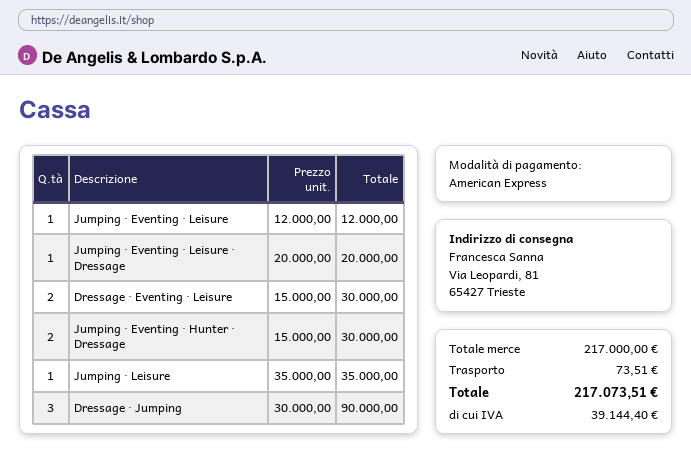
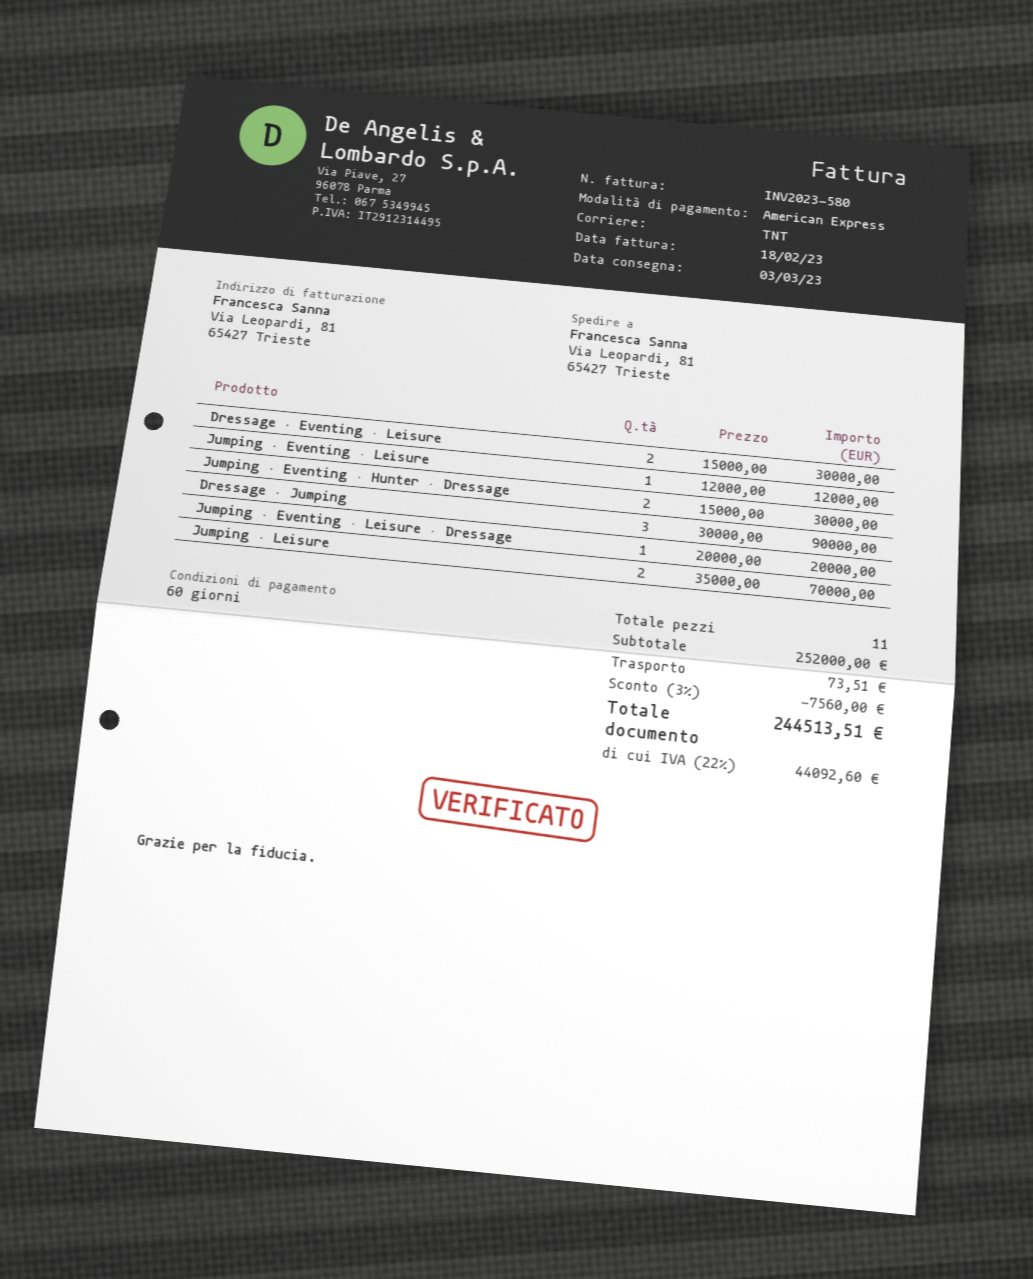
Jumping · Leisure: 1 x 35000.00 = 35000.00 -> 2 x 35000.00 = 70000.00
subtotal: 217000.00 -> 252000.00
discount: none -> 3% = 7560.00
tax: 39144.40 -> 44092.60
total: 217073.51 -> 244513.51

